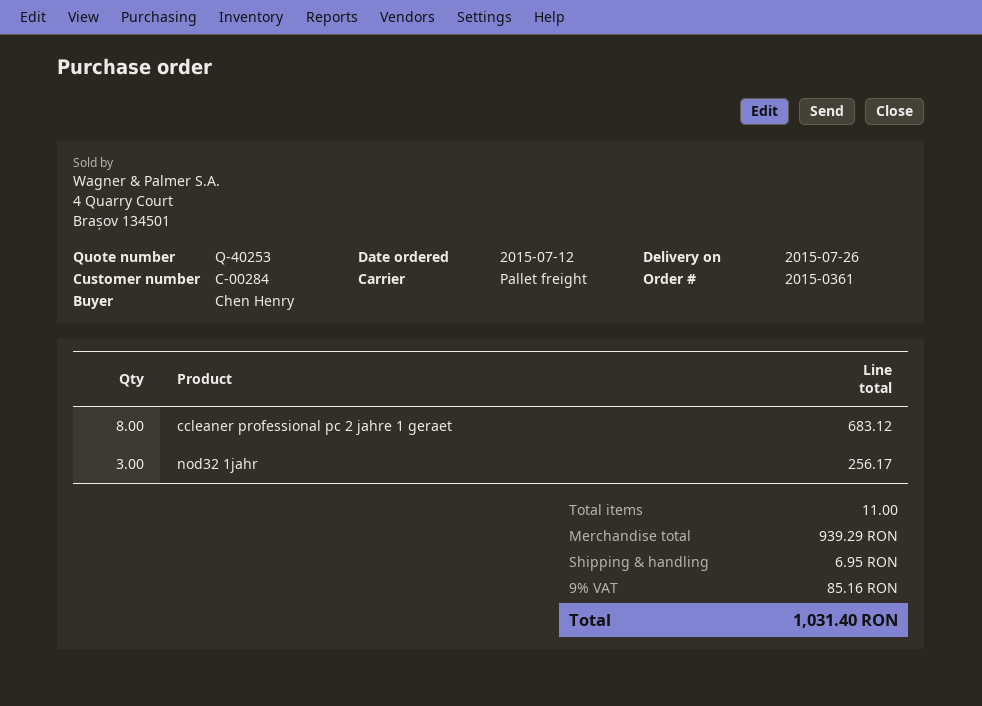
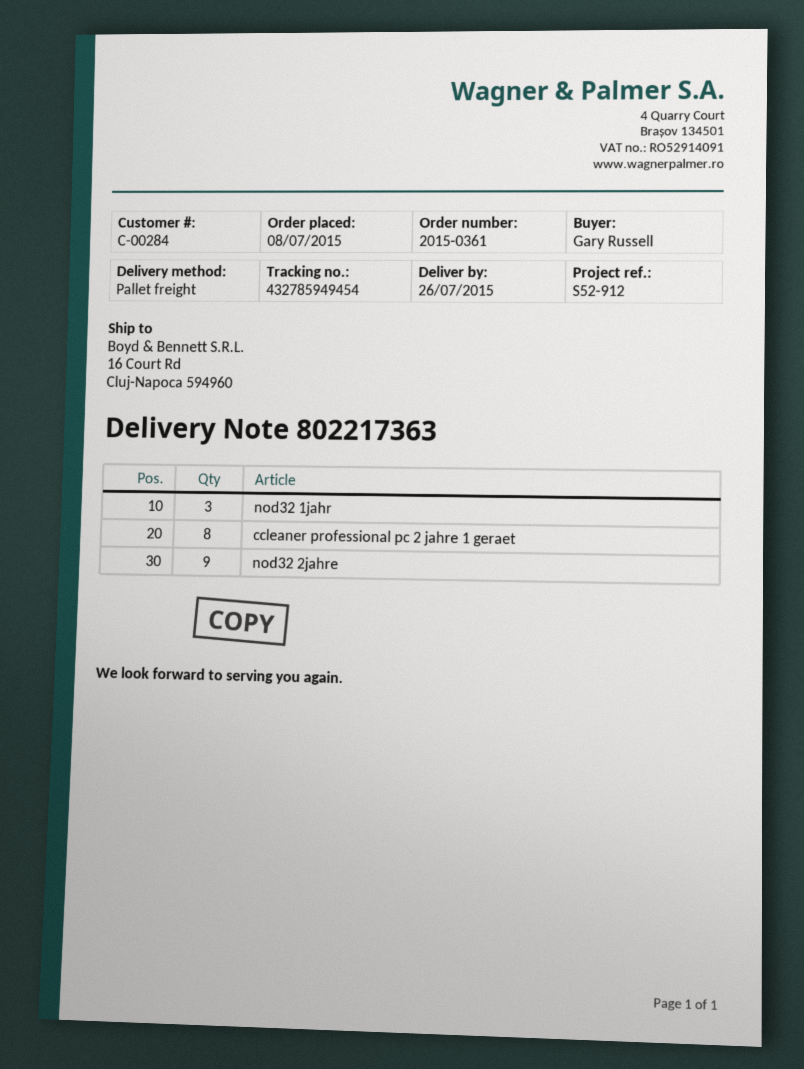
order date: 2015-07-12 -> 2015-07-08
ordered by: Chen Henry -> Gary Russell
nod32 2jahre: none -> 9

